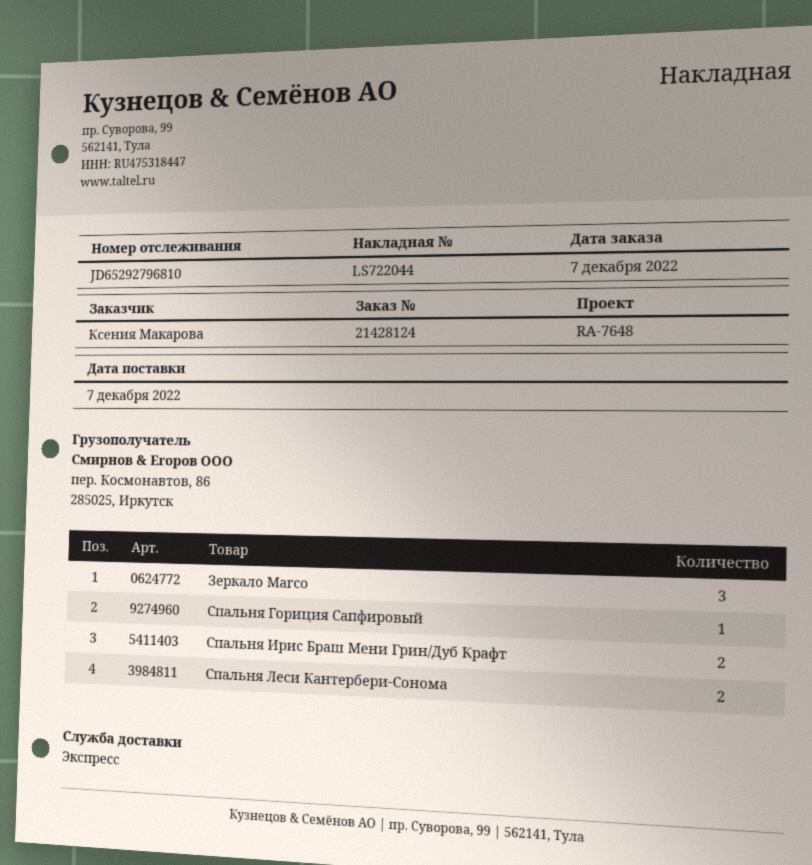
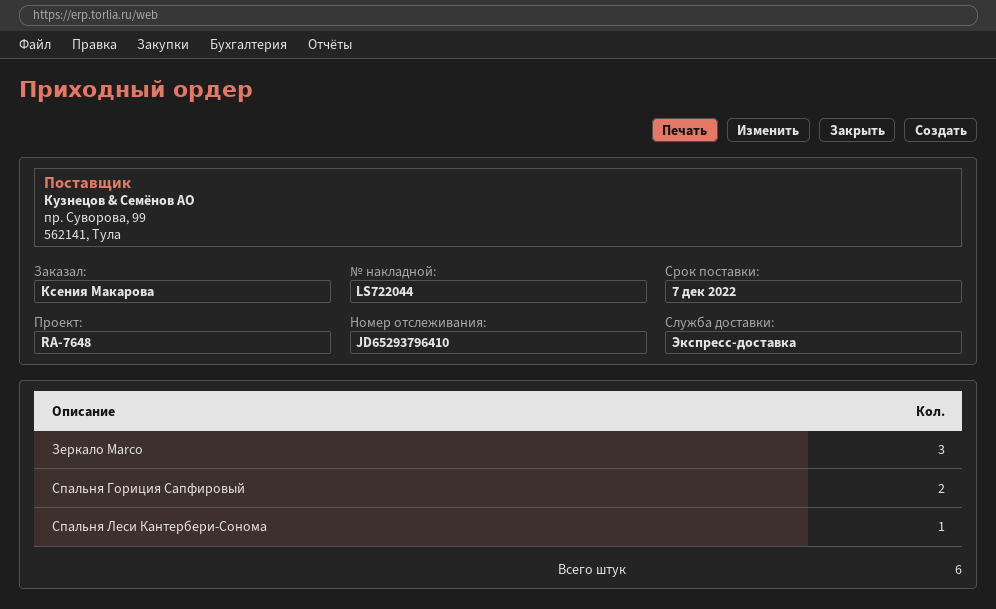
tracking number: JD65292796810 -> JD65293796410
Спальня Гориция Сапфировый: 1 -> 2
Спальня Ирис Браш Мени Грин/Дуб Крафт: 2 -> none
Спальня Леси Кантербери-Сонома: 2 -> 1

